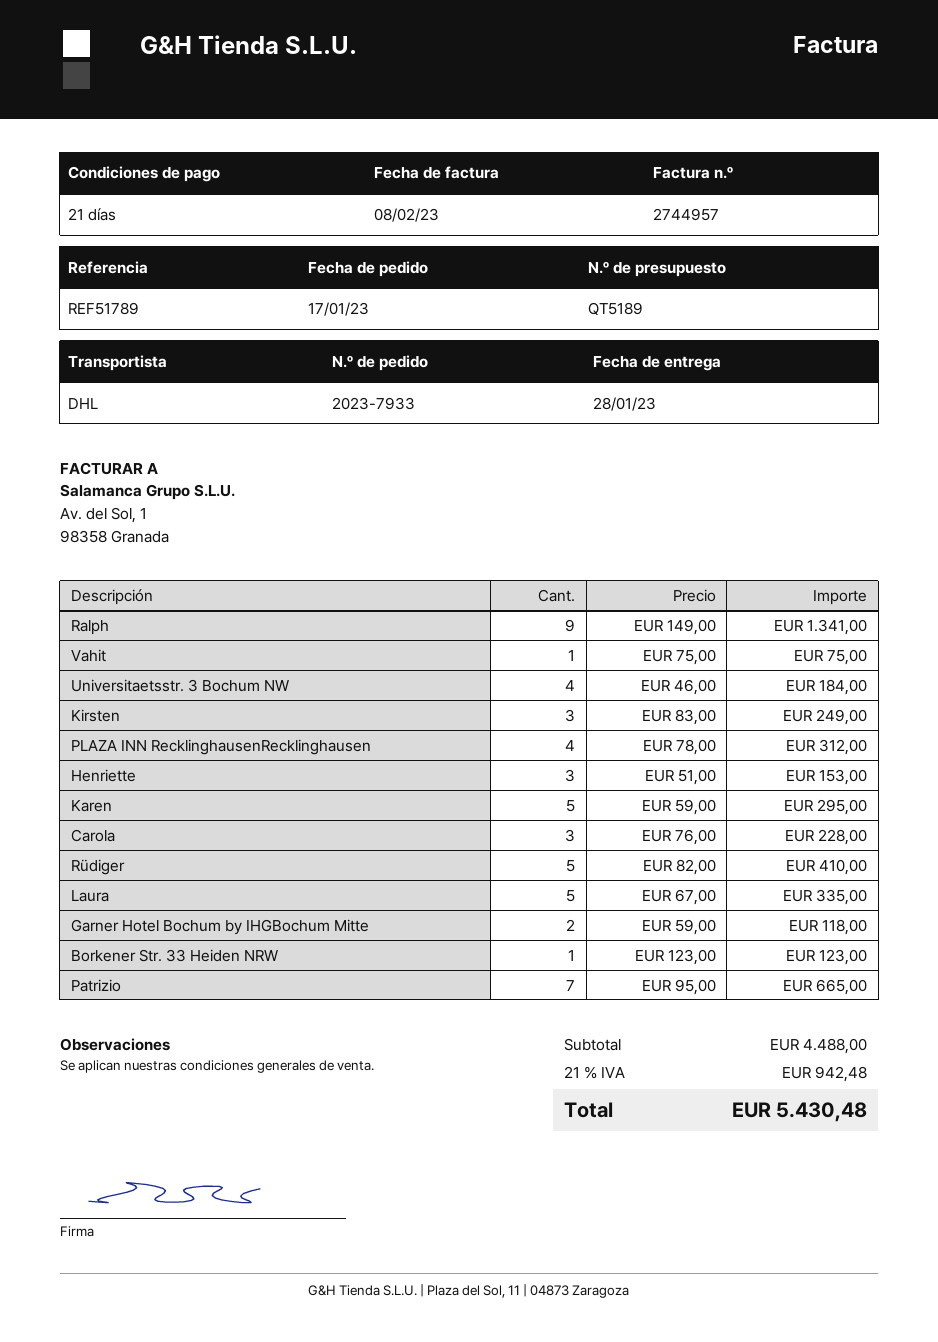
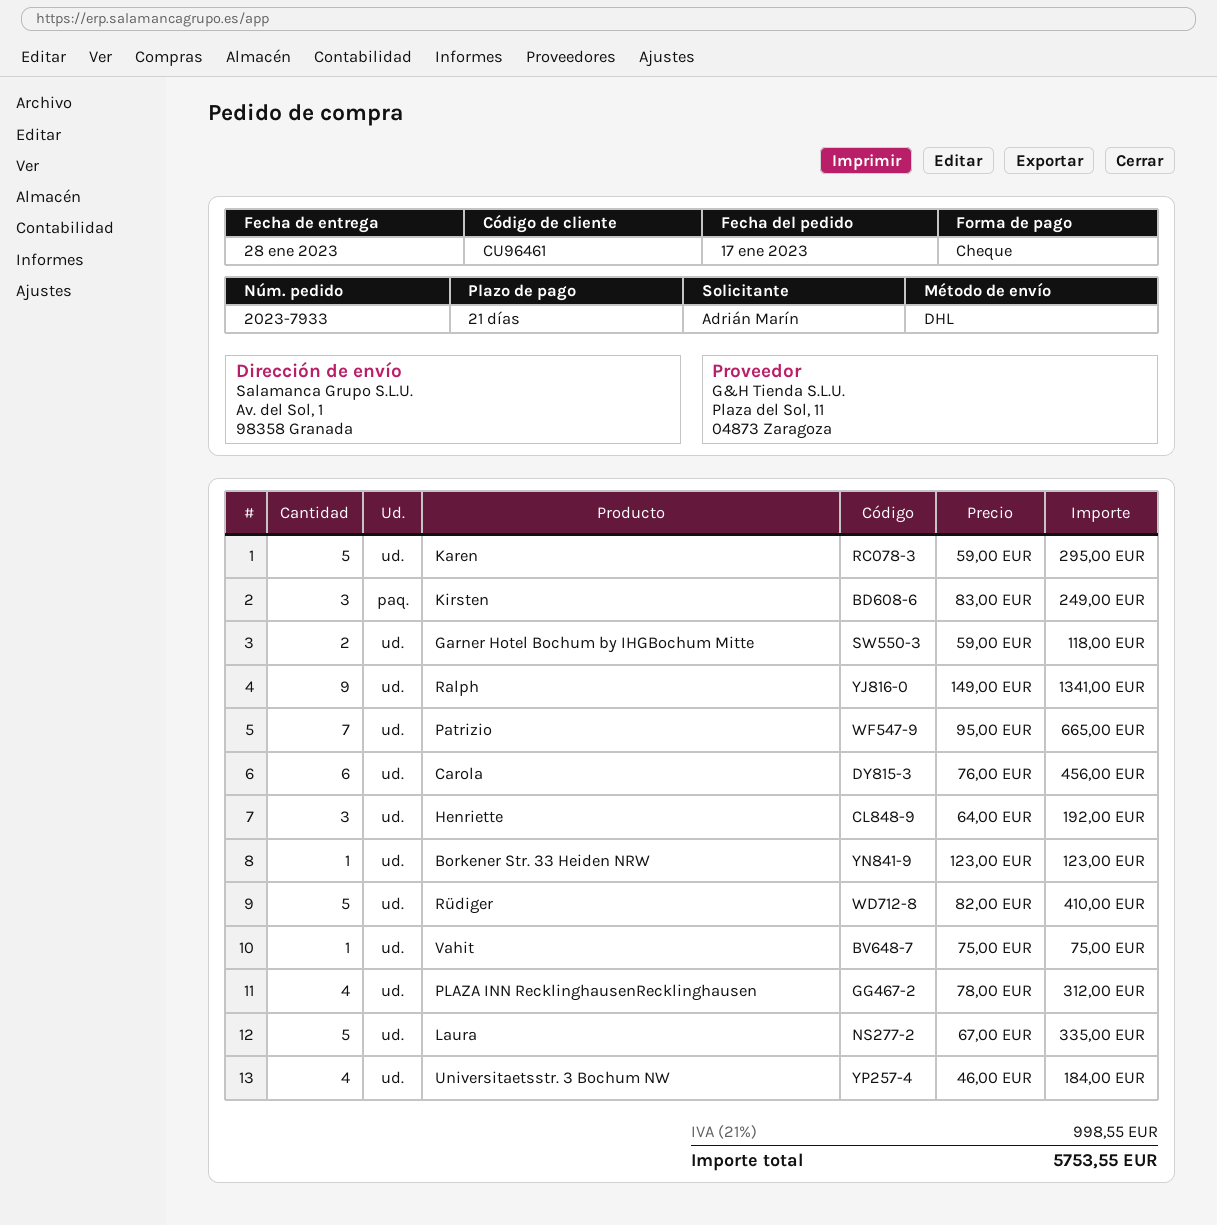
Henriette: 3 x 51.00 = 153.00 -> 3 x 64.00 = 192.00
Carola: 3 x 76.00 = 228.00 -> 6 x 76.00 = 456.00
tax: 21% = 942.48 -> 21% = 998.55
total: 5430.48 -> 5753.55

